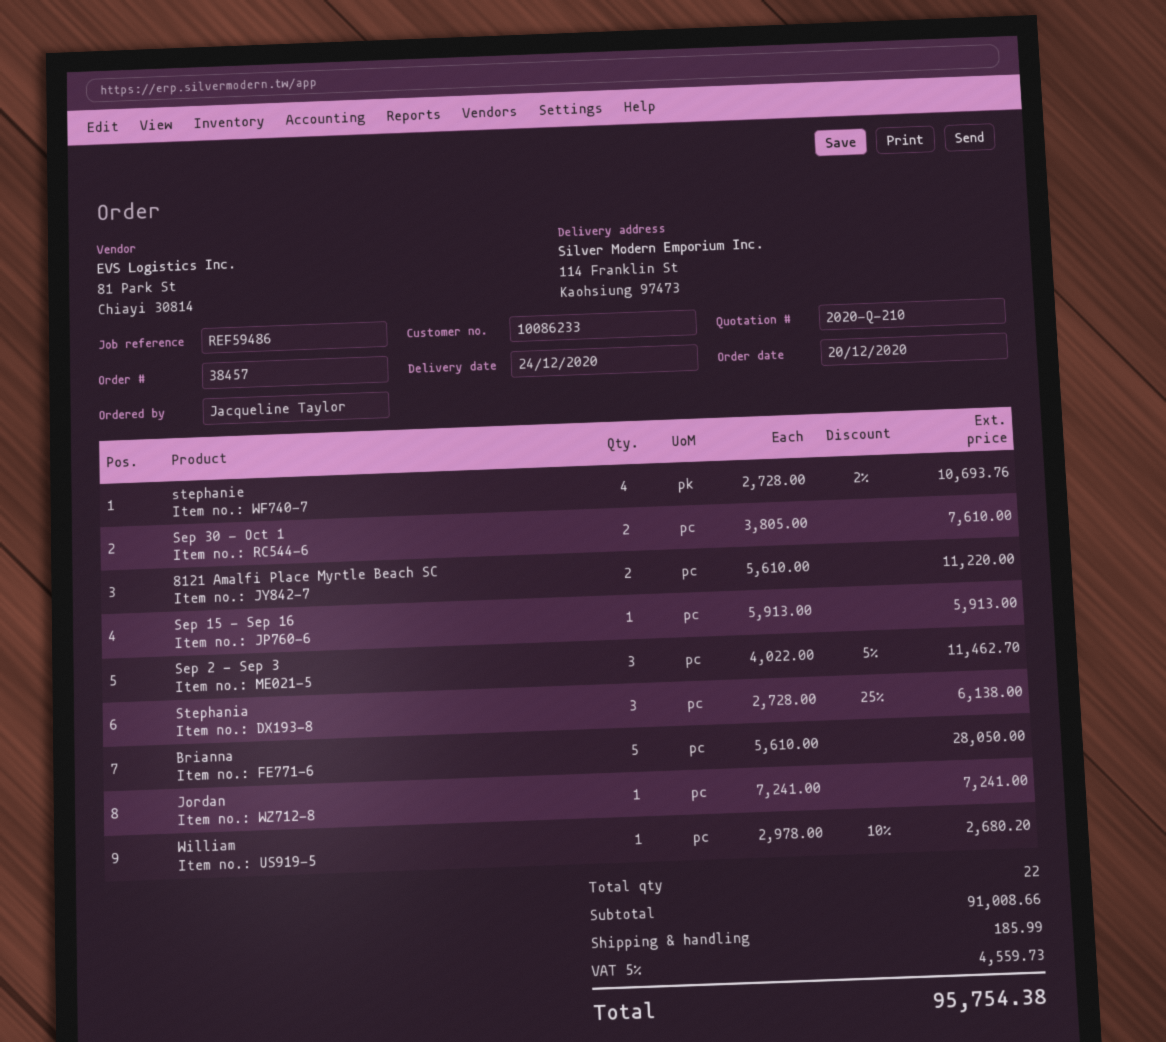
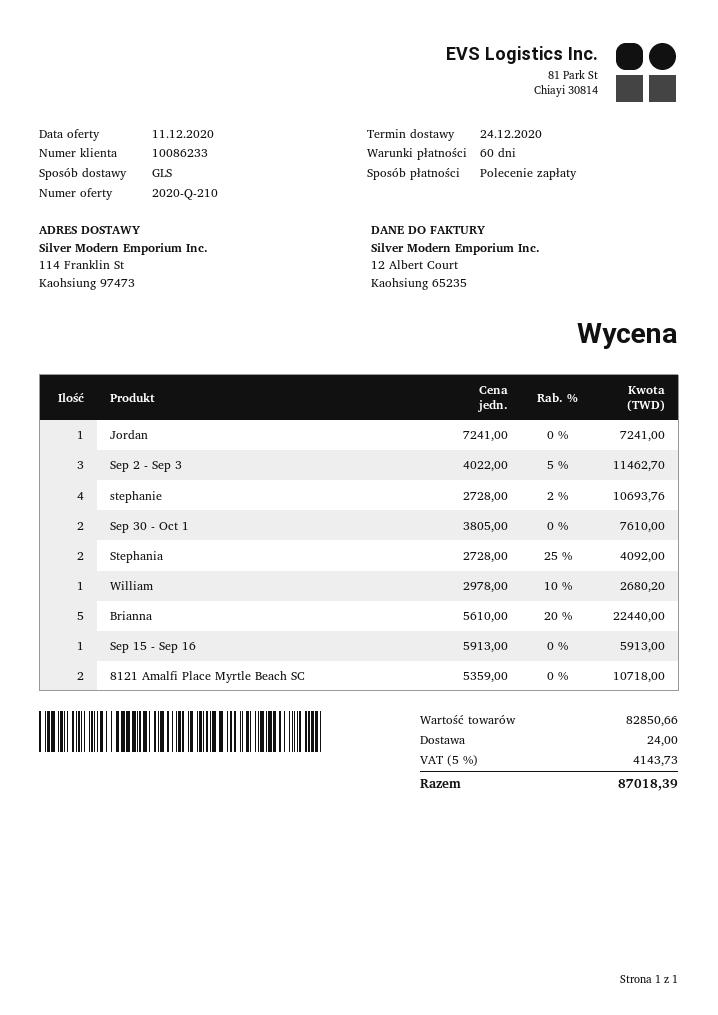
8121 Amalfi Place Myrtle Beach SC: 2 x 5610.00 = 11220.00 -> 2 x 5359.00 = 10718.00
Stephania: 3 x 2728.00 - 25% = 6138.00 -> 2 x 2728.00 - 25% = 4092.00
Brianna: 5 x 5610.00 = 28050.00 -> 5 x 5610.00 - 20% = 22440.00
subtotal: 91008.66 -> 82850.66
shipping: 185.99 -> 24.00
tax: 5% = 4559.73 -> 5% = 4143.73
total: 95754.38 -> 87018.39

